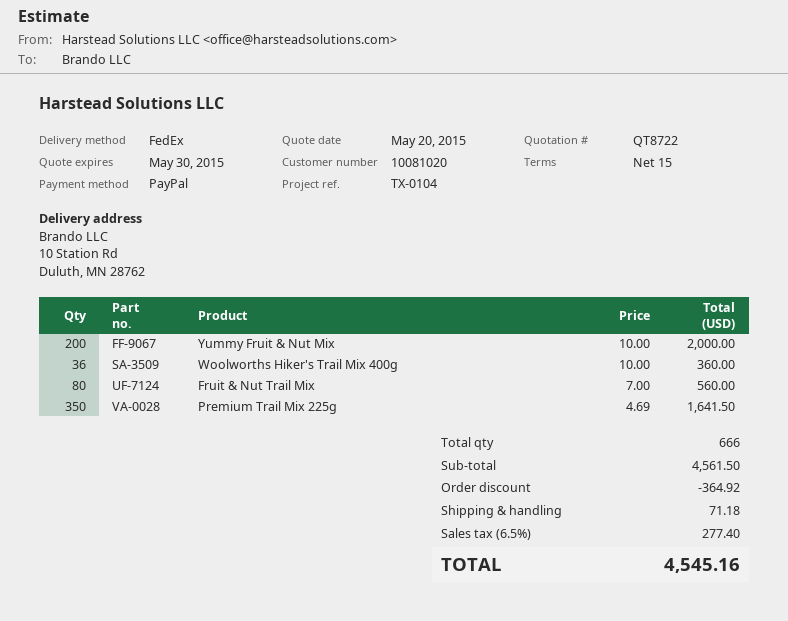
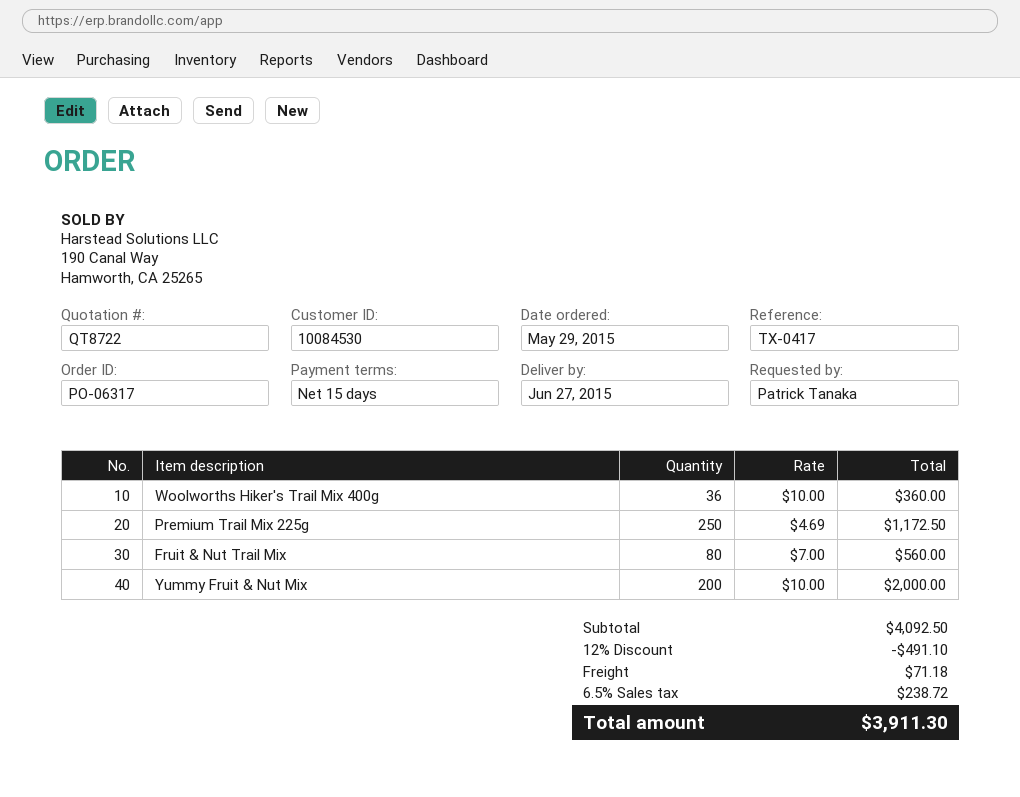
customer number: 10081020 -> 10084530
reference: TX-0104 -> TX-0417
Premium Trail Mix 225g: 350 x 4.69 = 1641.50 -> 250 x 4.69 = 1172.50
subtotal: 4561.50 -> 4092.50
discount: 364.92 -> 491.10
tax: 6.5% = 277.40 -> 6.5% = 238.72
total: 4545.16 -> 3911.30

